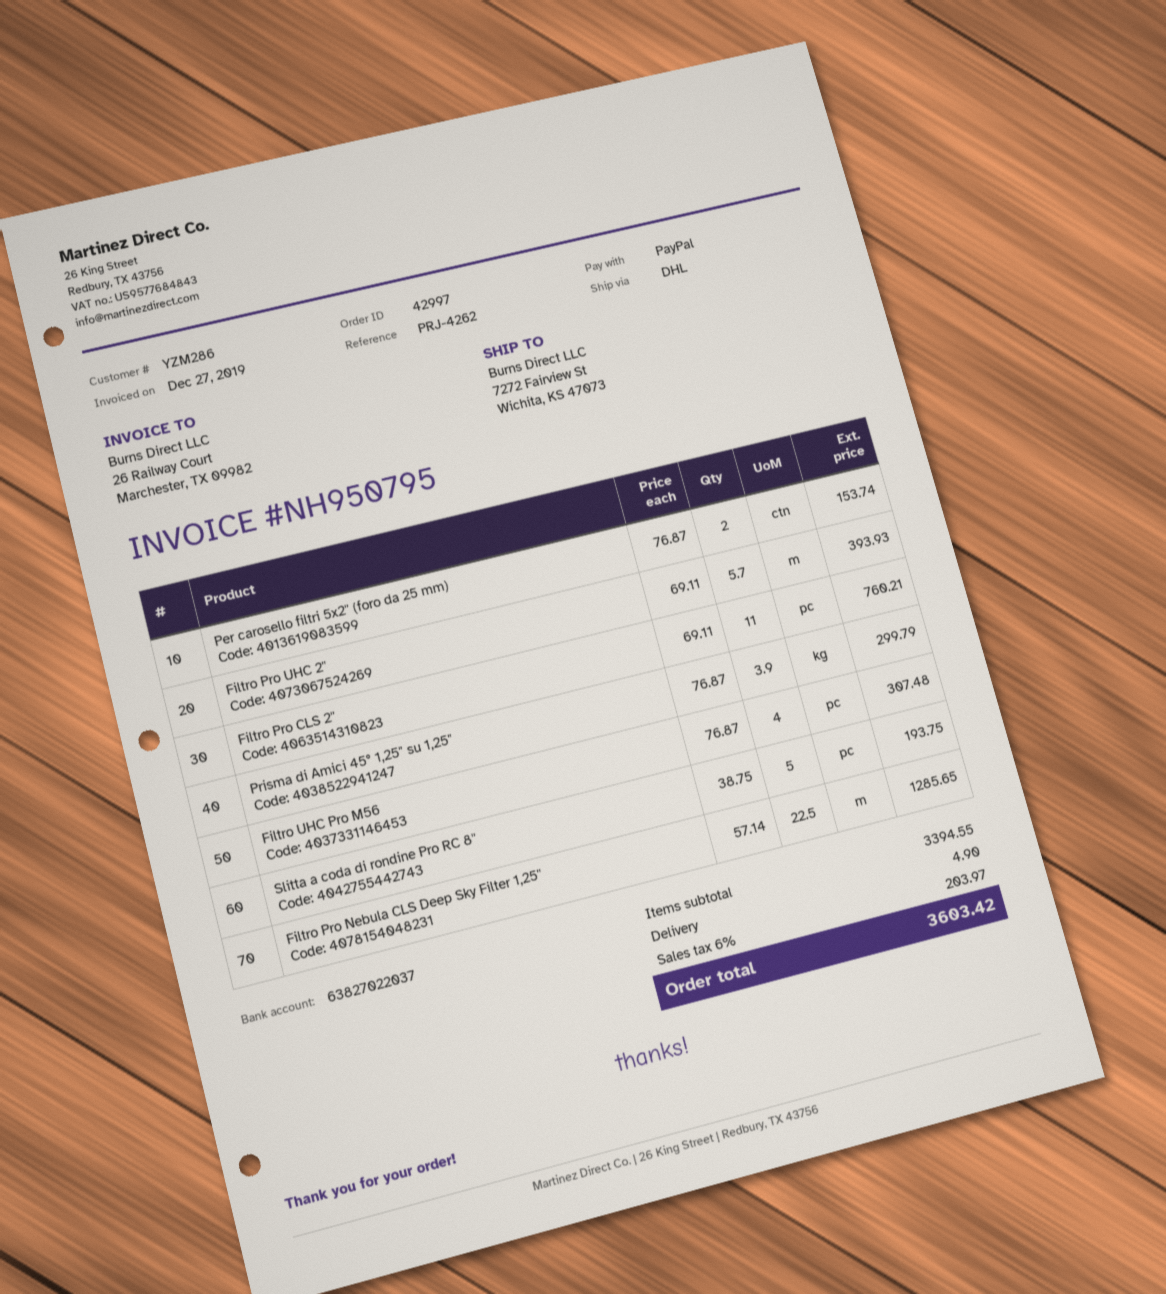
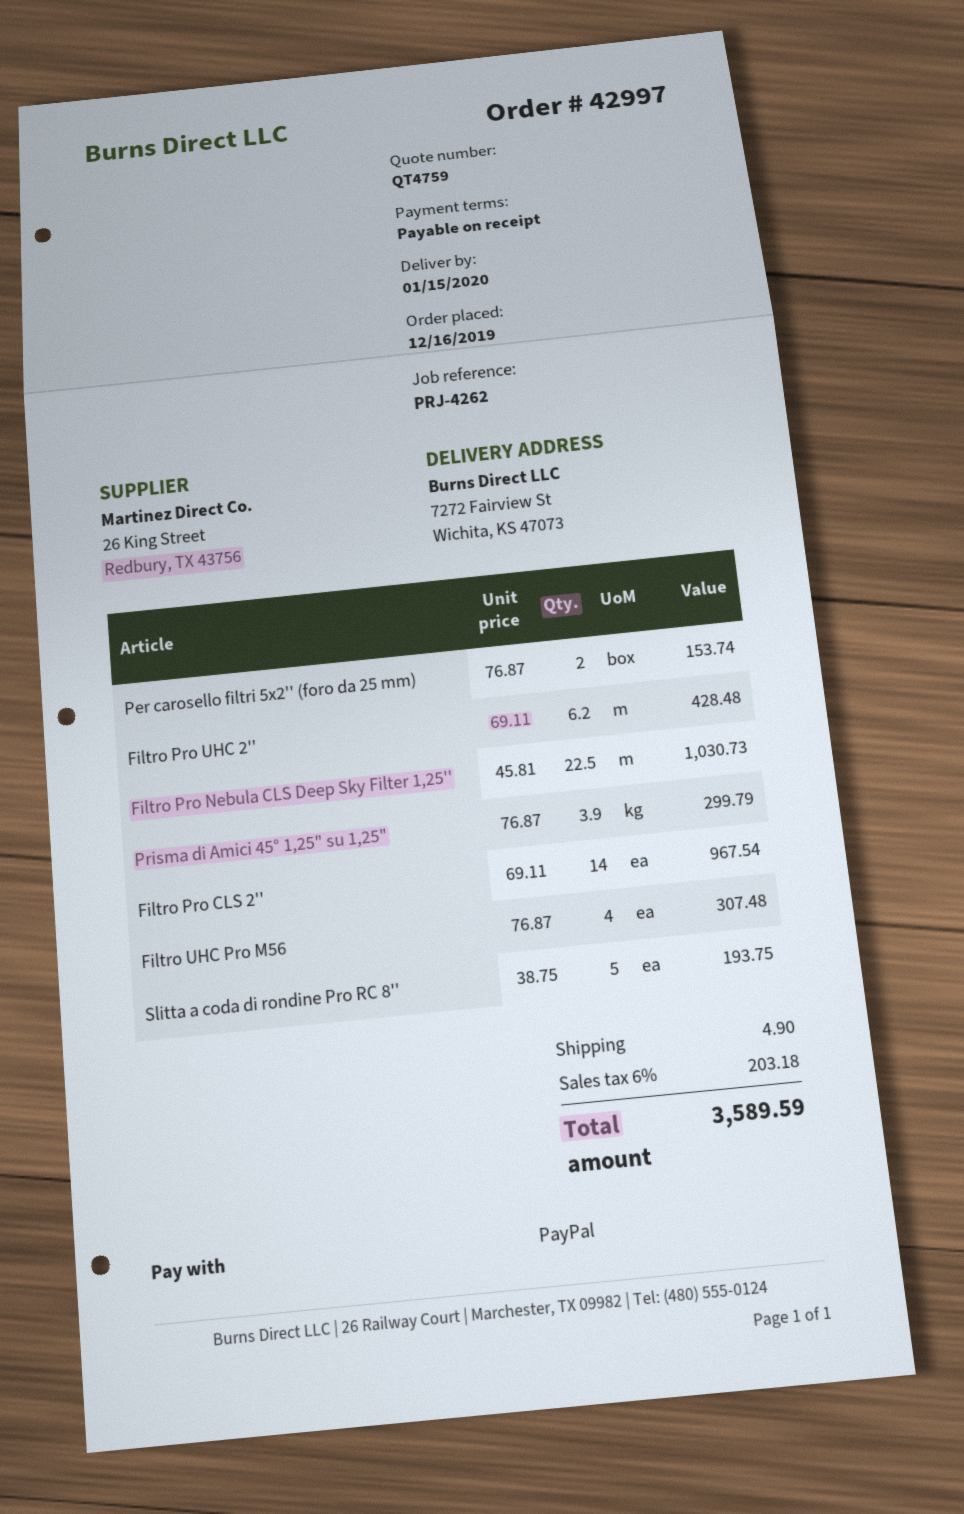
Filtro Pro UHC 2'': 5.7 x 69.11 = 393.93 -> 6.2 x 69.11 = 428.48
Filtro Pro CLS 2'': 11 x 69.11 = 760.21 -> 14 x 69.11 = 967.54
Filtro Pro Nebula CLS Deep Sky Filter 1,25'': 22.5 x 57.14 = 1285.65 -> 22.5 x 45.81 = 1030.73
tax: 6% = 203.97 -> 6% = 203.18
total: 3603.42 -> 3589.59

